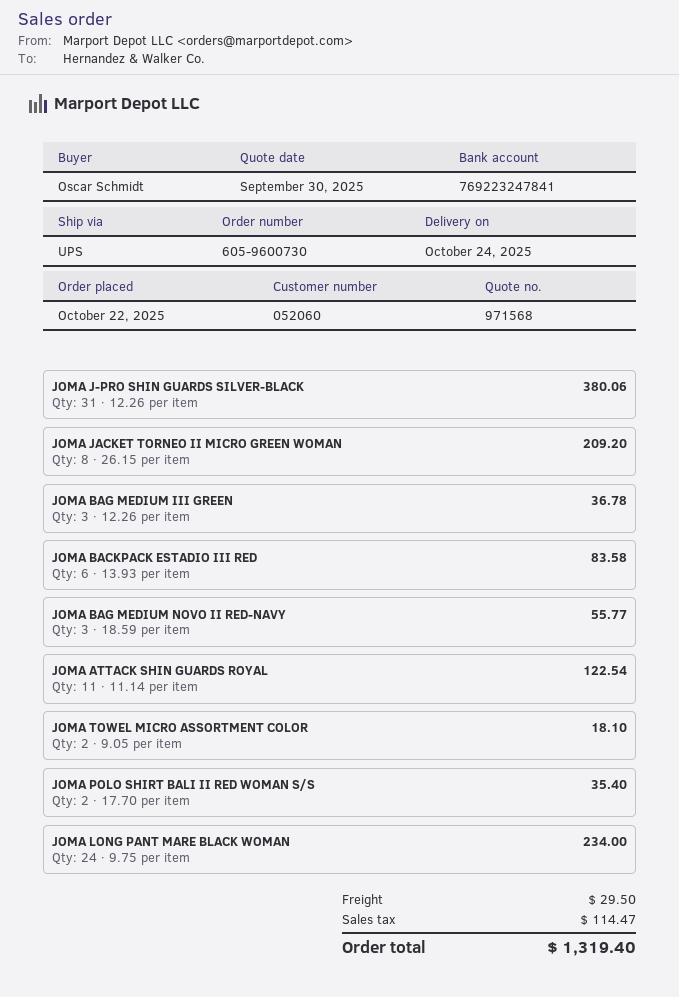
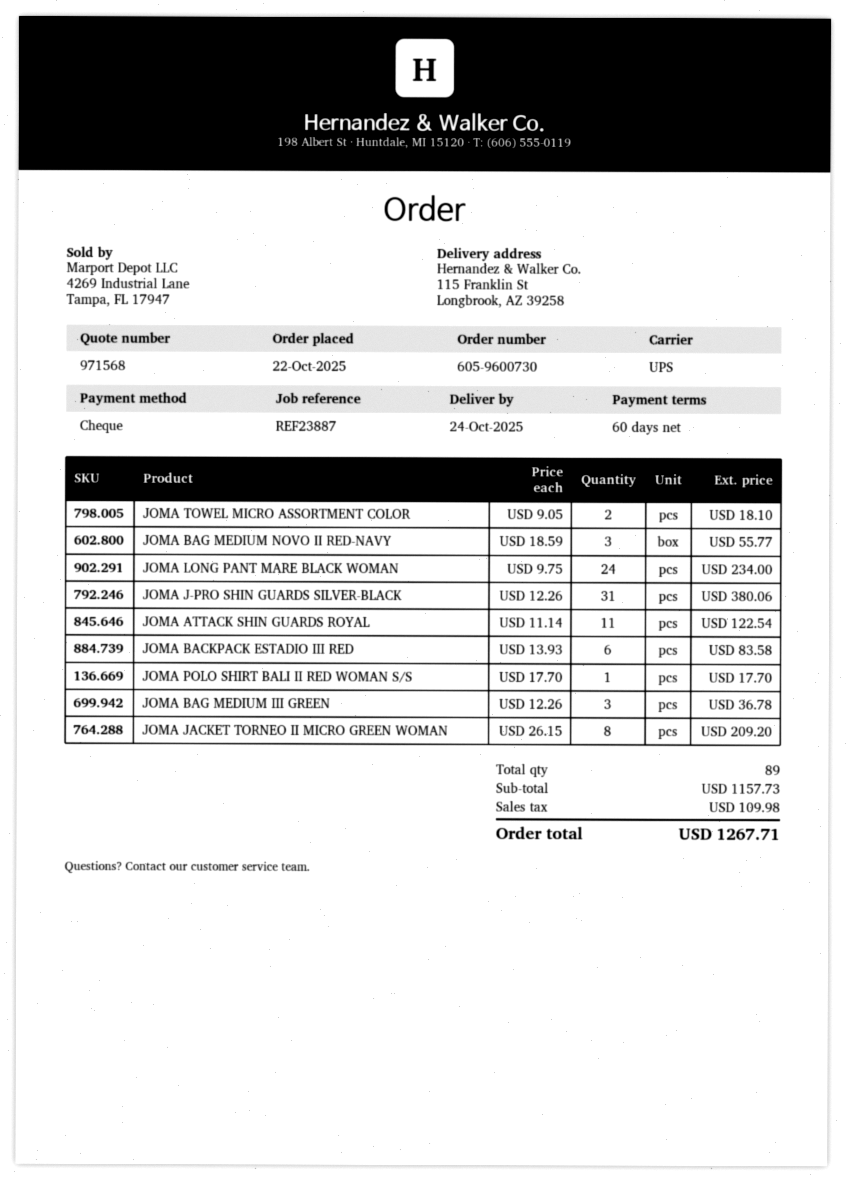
JOMA POLO SHIRT BALI II RED WOMAN S/S: 2 x 17.70 = 35.40 -> 1 x 17.70 = 17.70
shipping: 29.50 -> none
tax: 114.47 -> 109.98
total: 1319.40 -> 1267.71

